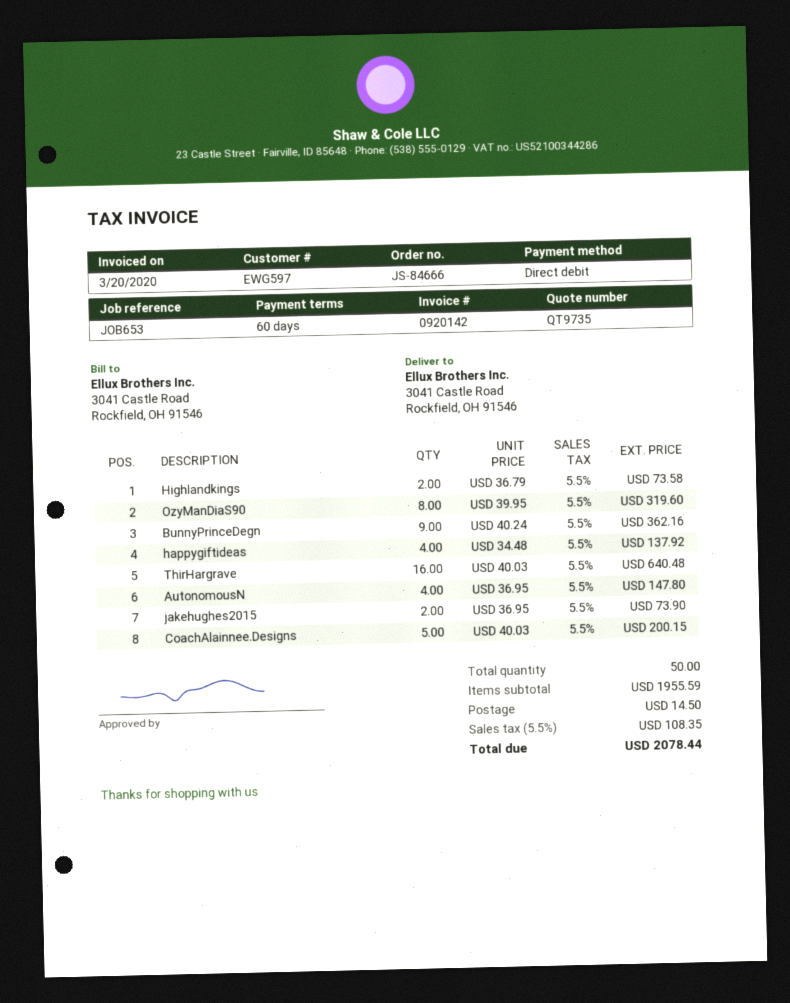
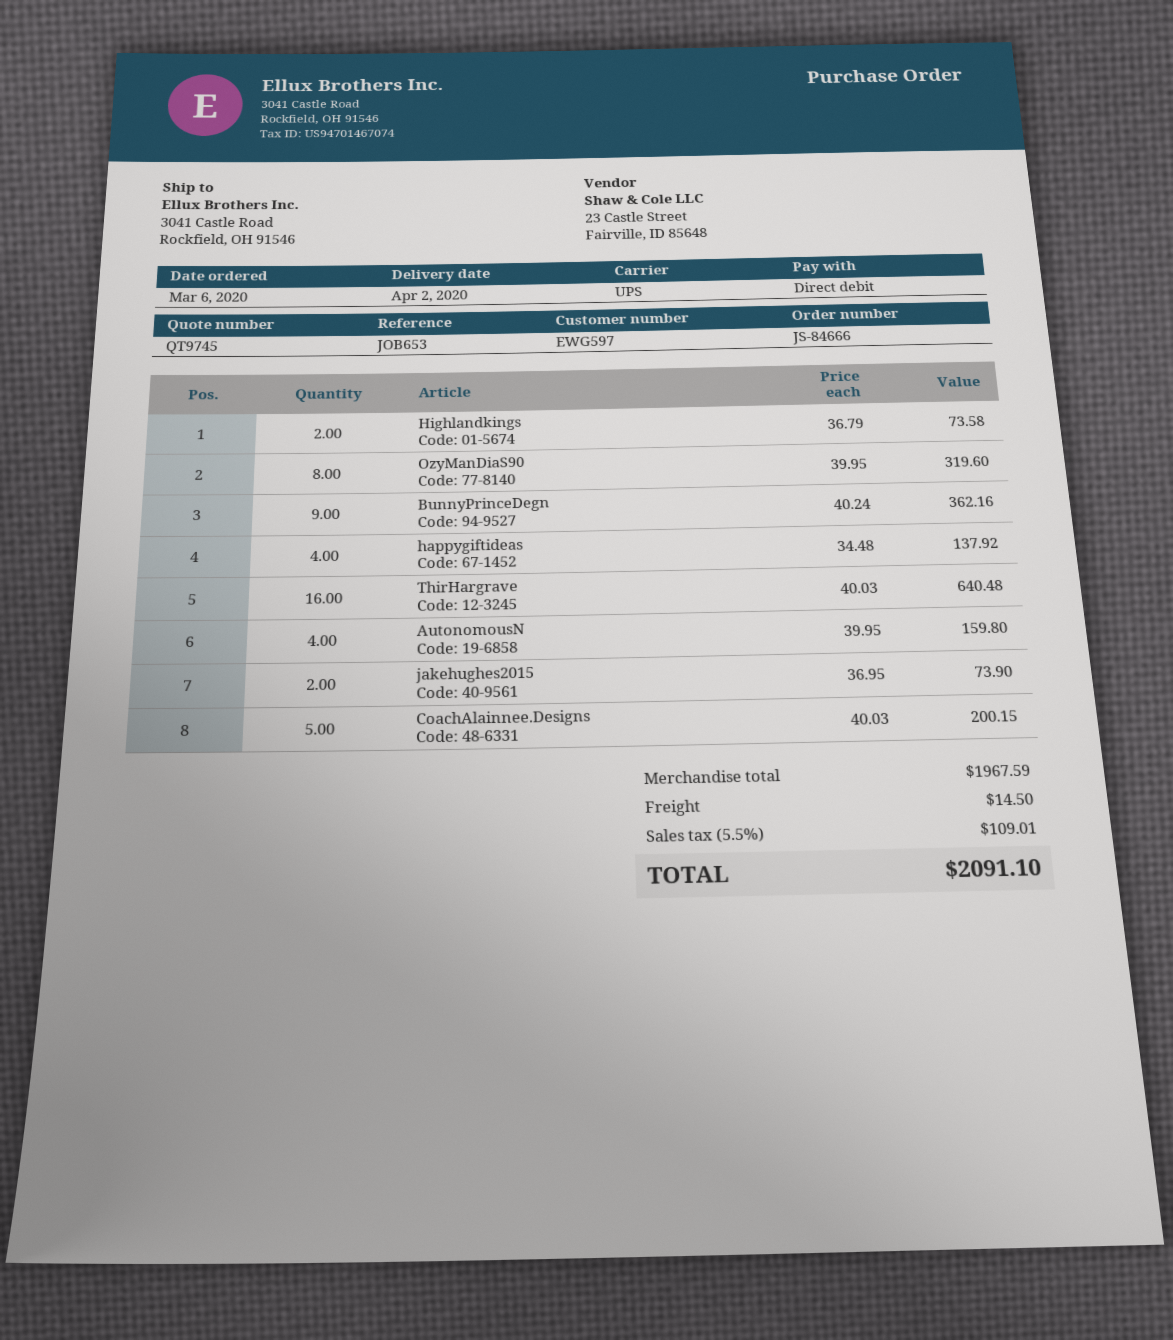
quote number: QT9735 -> QT9745
AutonomousN: 4 x 36.95 = 147.80 -> 4 x 39.95 = 159.80
subtotal: 1955.59 -> 1967.59
tax: 5.5% = 108.35 -> 5.5% = 109.01
total: 2078.44 -> 2091.10

